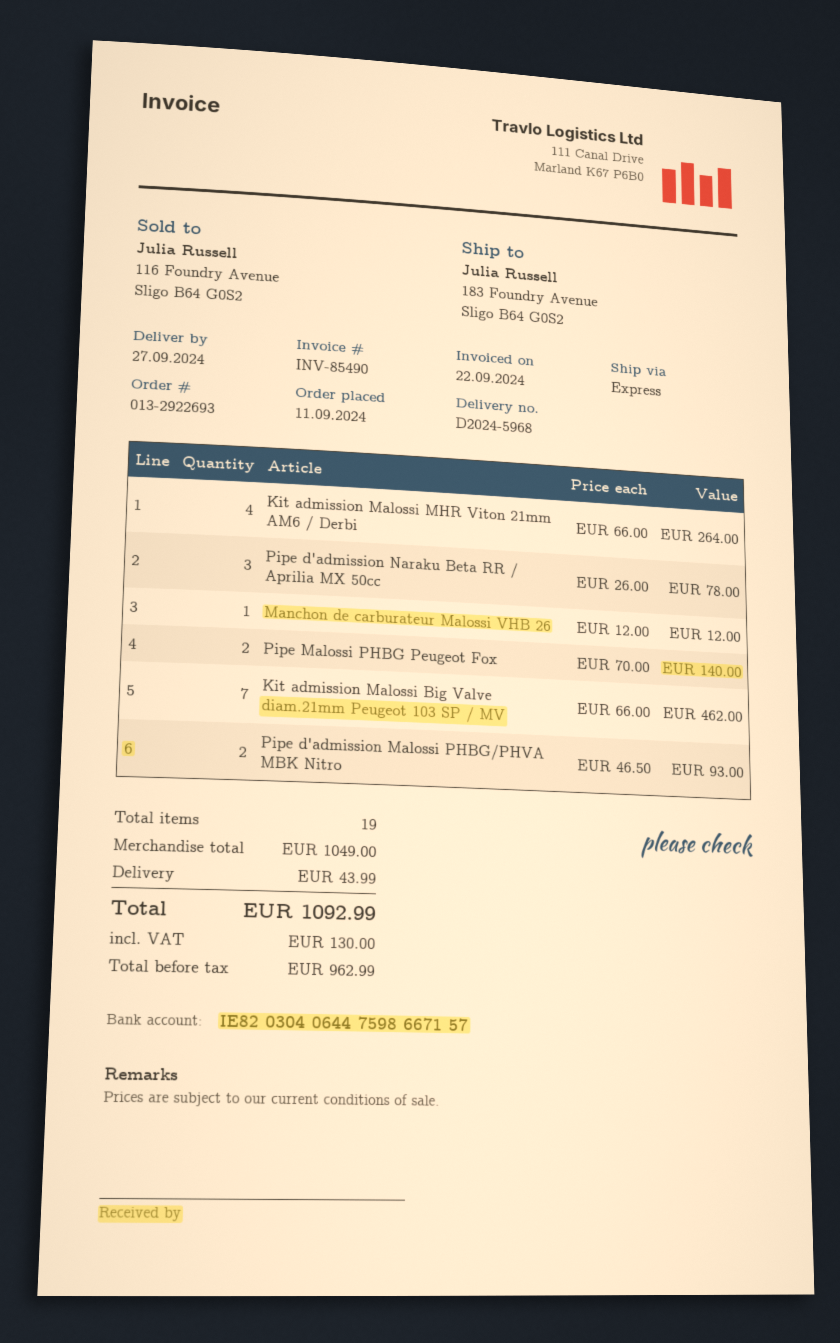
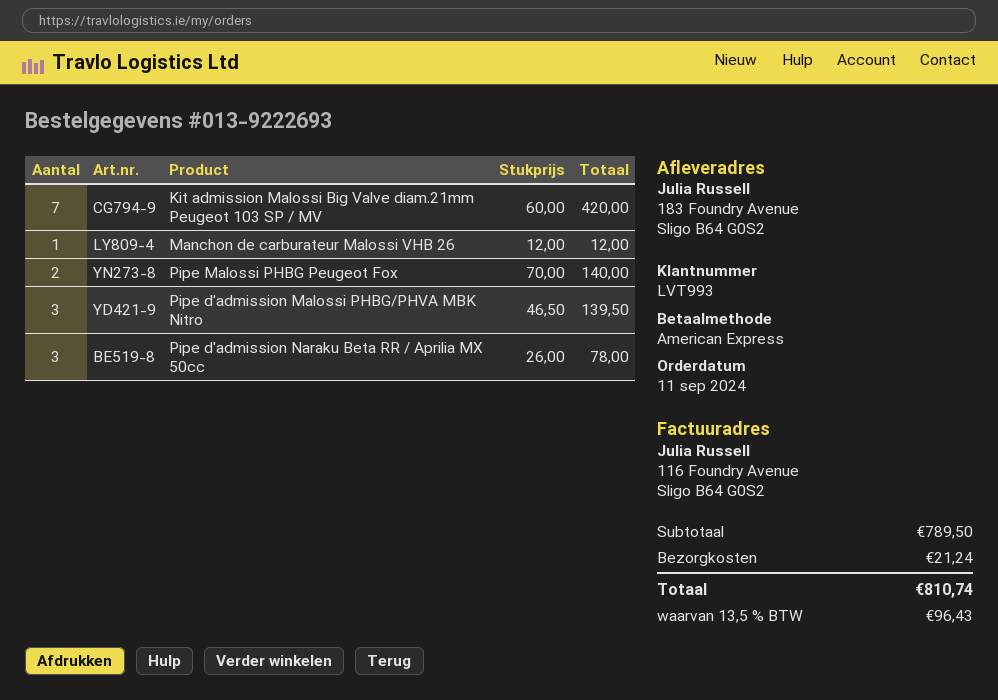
order number: 013-2922693 -> 013-9222693
Kit admission Malossi MHR Viton 21mm AM6 / Derbi: 4 x 66.00 = 264.00 -> none
Kit admission Malossi Big Valve diam.21mm Peugeot 103 SP / MV: 7 x 66.00 = 462.00 -> 7 x 60.00 = 420.00
Pipe d'admission Malossi PHBG/PHVA MBK Nitro: 2 x 46.50 = 93.00 -> 3 x 46.50 = 139.50
subtotal: 1049.00 -> 789.50
shipping: 43.99 -> 21.24
tax: 130.00 -> 96.43
total: 1092.99 -> 810.74

